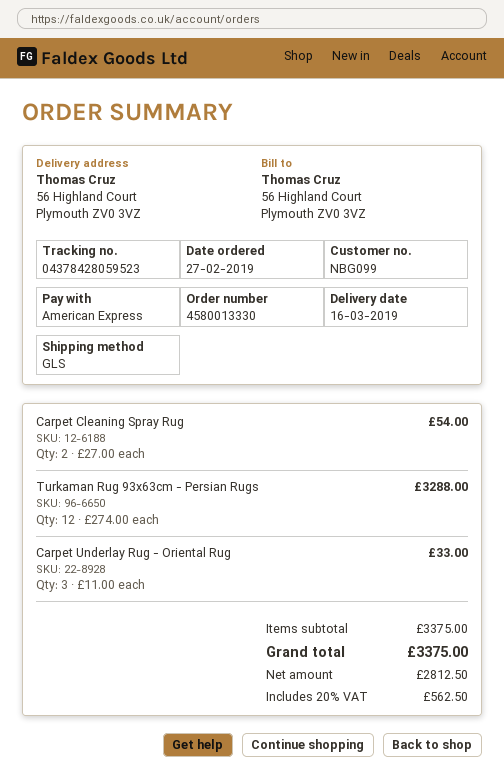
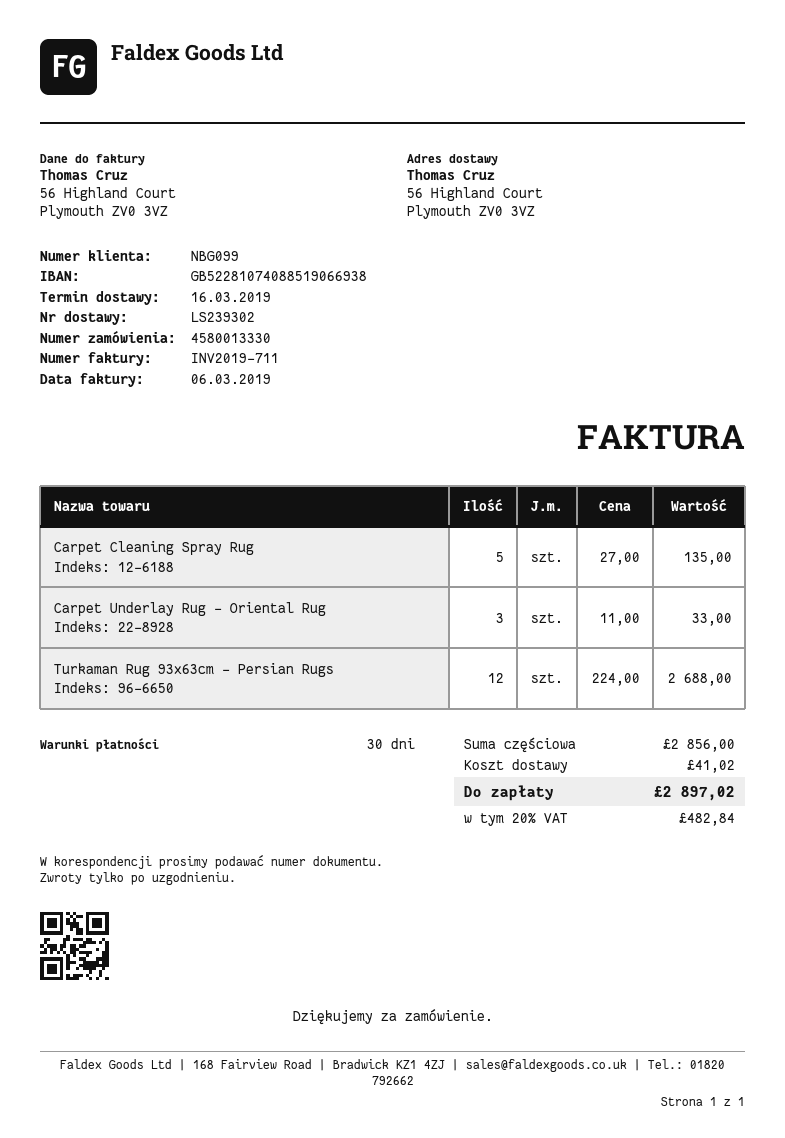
Carpet Cleaning Spray Rug: 2 x 27.00 = 54.00 -> 5 x 27.00 = 135.00
Turkaman Rug 93x63cm - Persian Rugs: 12 x 274.00 = 3288.00 -> 12 x 224.00 = 2688.00
subtotal: 3375.00 -> 2856.00
shipping: none -> 41.02
tax: 20% = 562.50 -> 20% = 482.84
total: 3375.00 -> 2897.02

